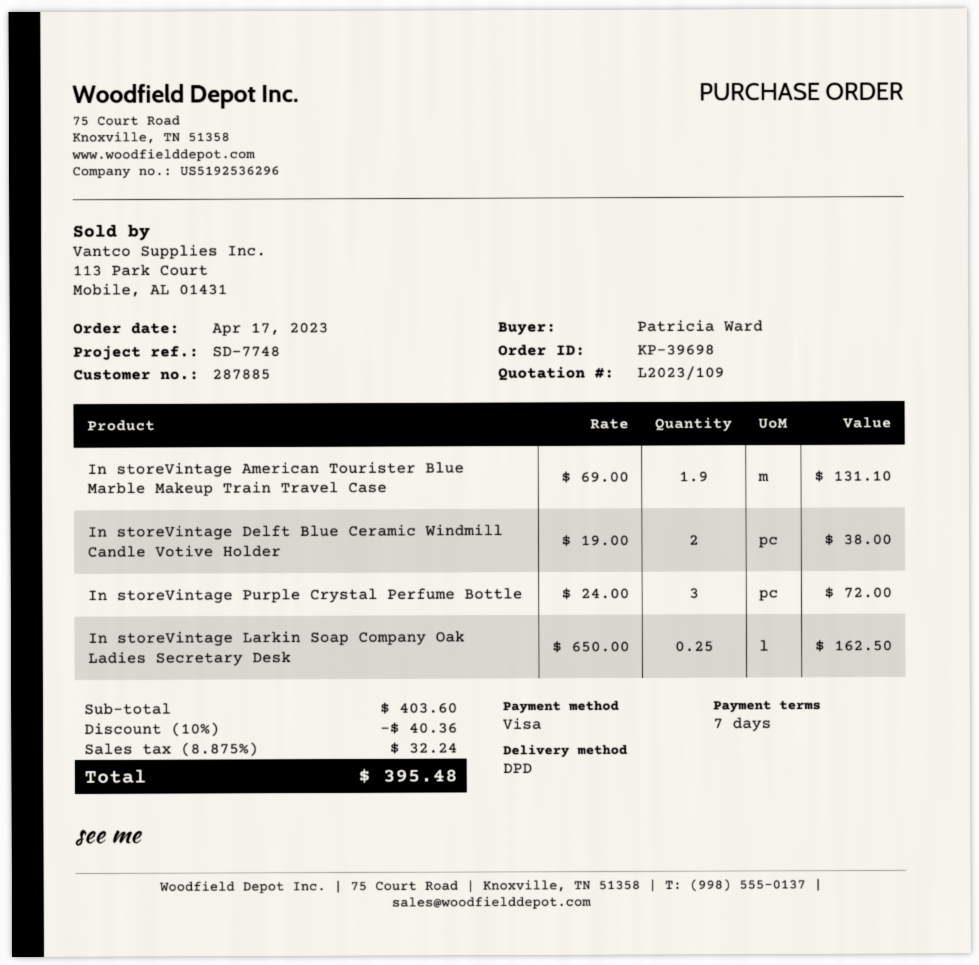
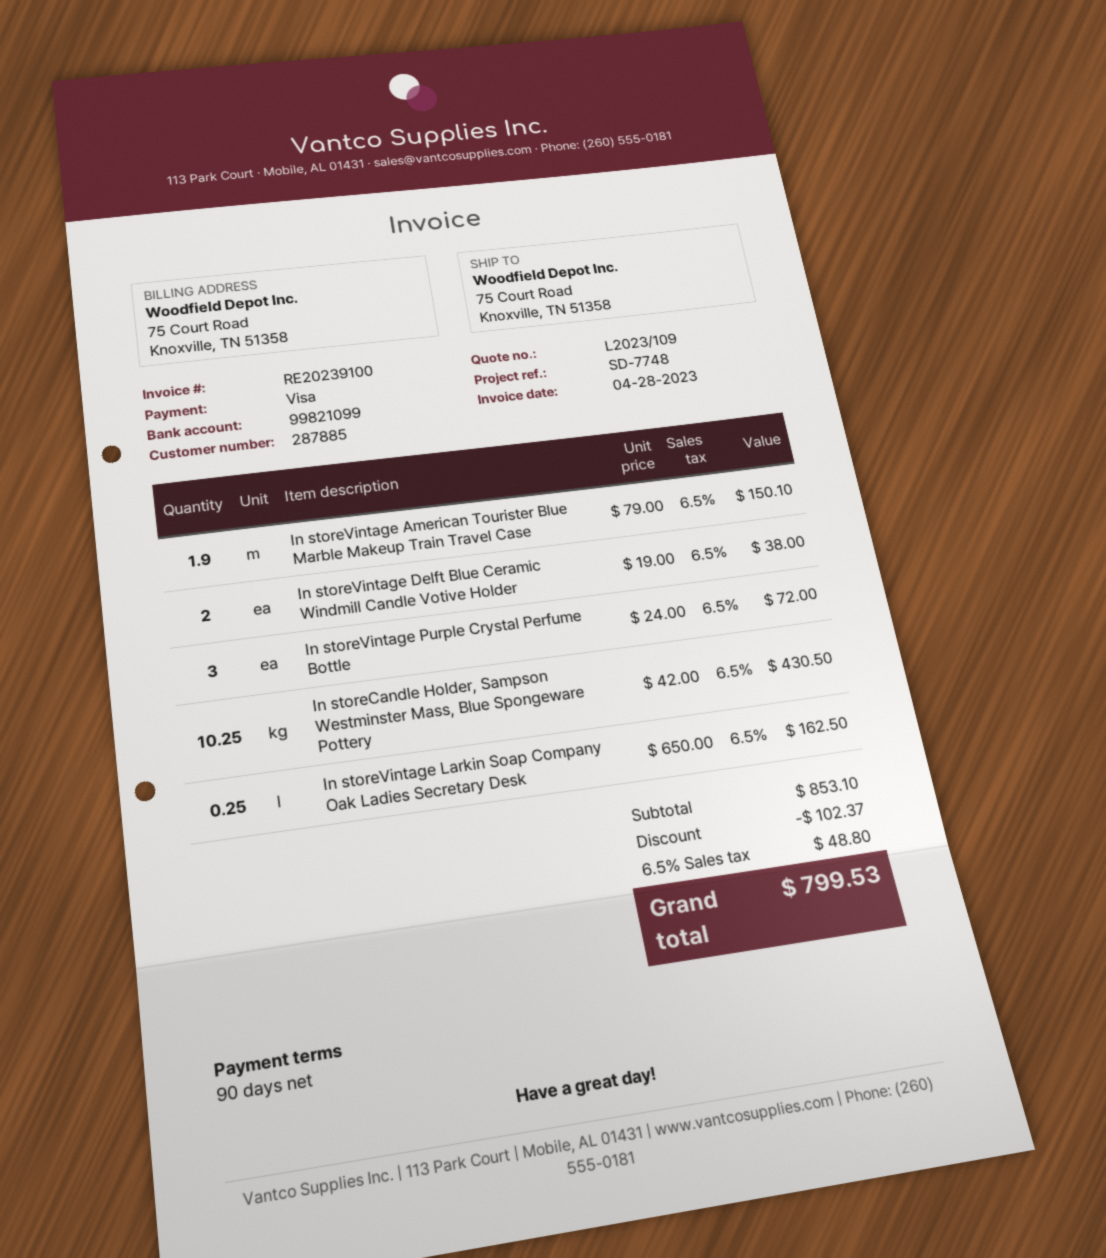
payment terms: 7 days -> 90 days
In storeVintage American Tourister Blue Marble Makeup Train Travel Case: 1.9 x 69.00 = 131.10 -> 1.9 x 79.00 = 150.10
In storeCandle Holder, Sampson Westminster Mass, Blue Spongeware Pottery: none -> 10.25 x 42.00 = 430.50
subtotal: 403.60 -> 853.10
discount: 40.36 -> 102.37
tax: 8.875% = 32.24 -> 6.5% = 48.80
total: 395.48 -> 799.53

